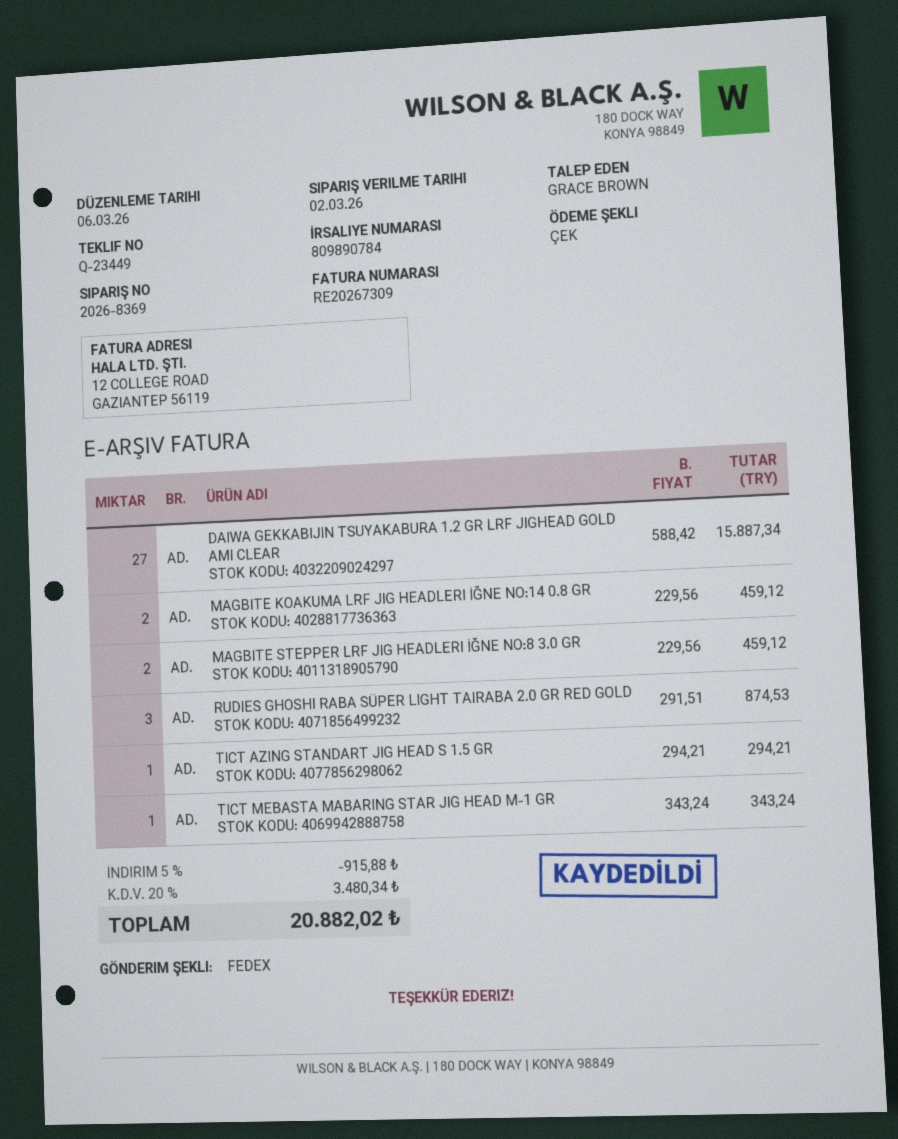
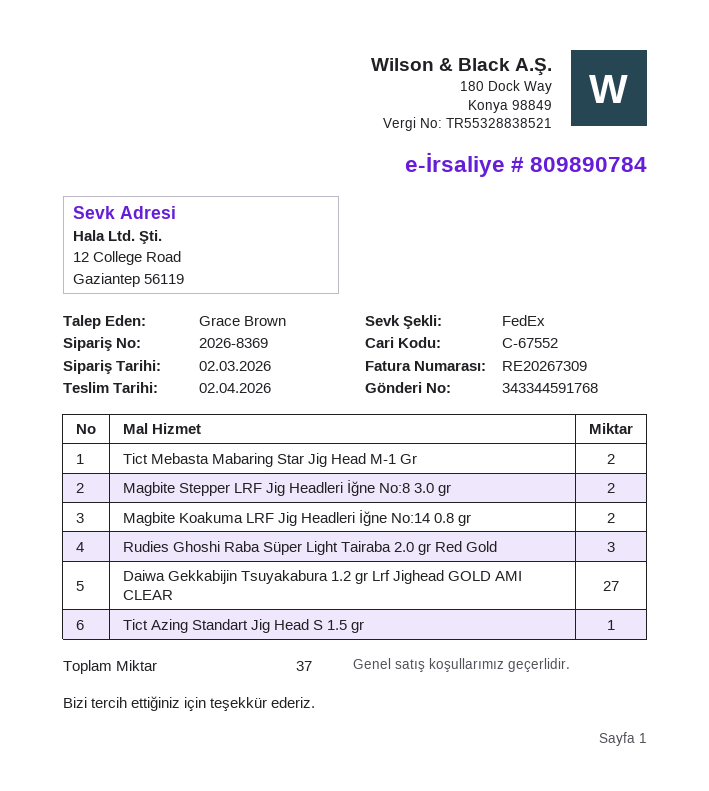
TICT MEBASTA MABARING STAR JIG HEAD M-1 GR: 1 -> 2

